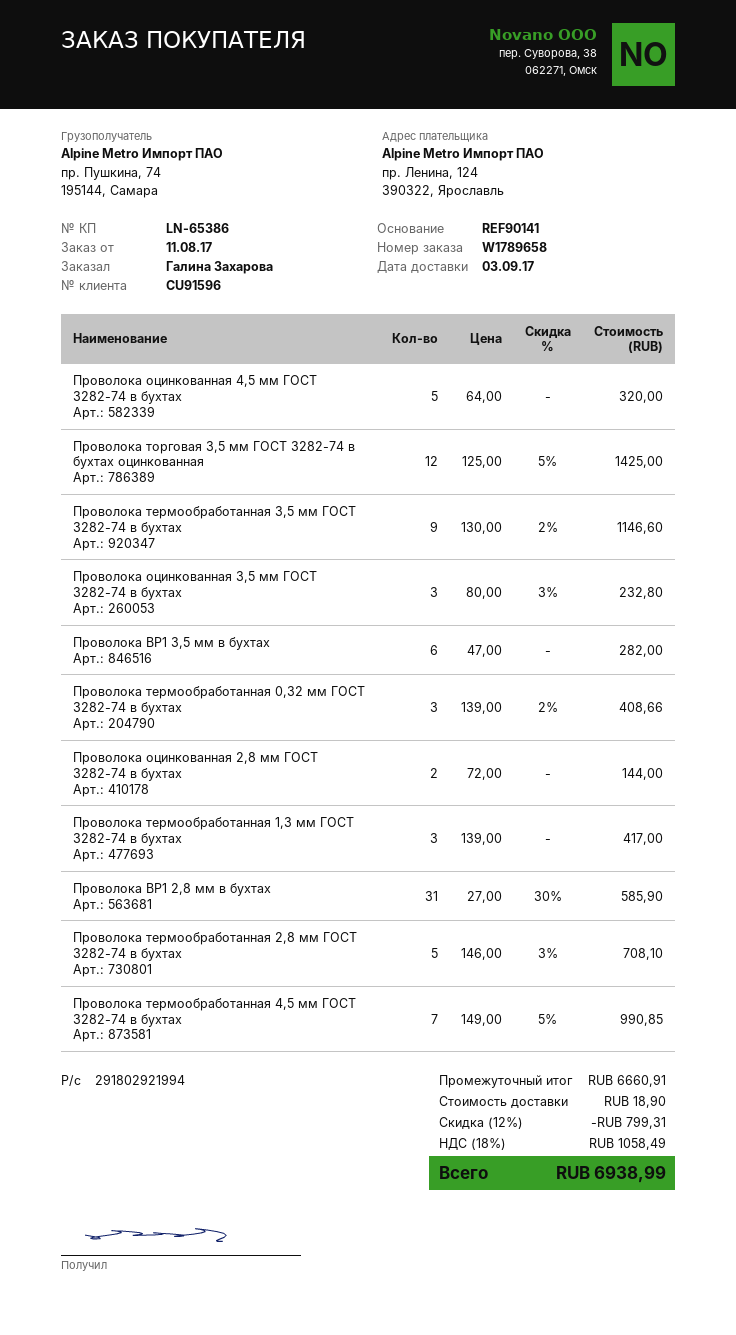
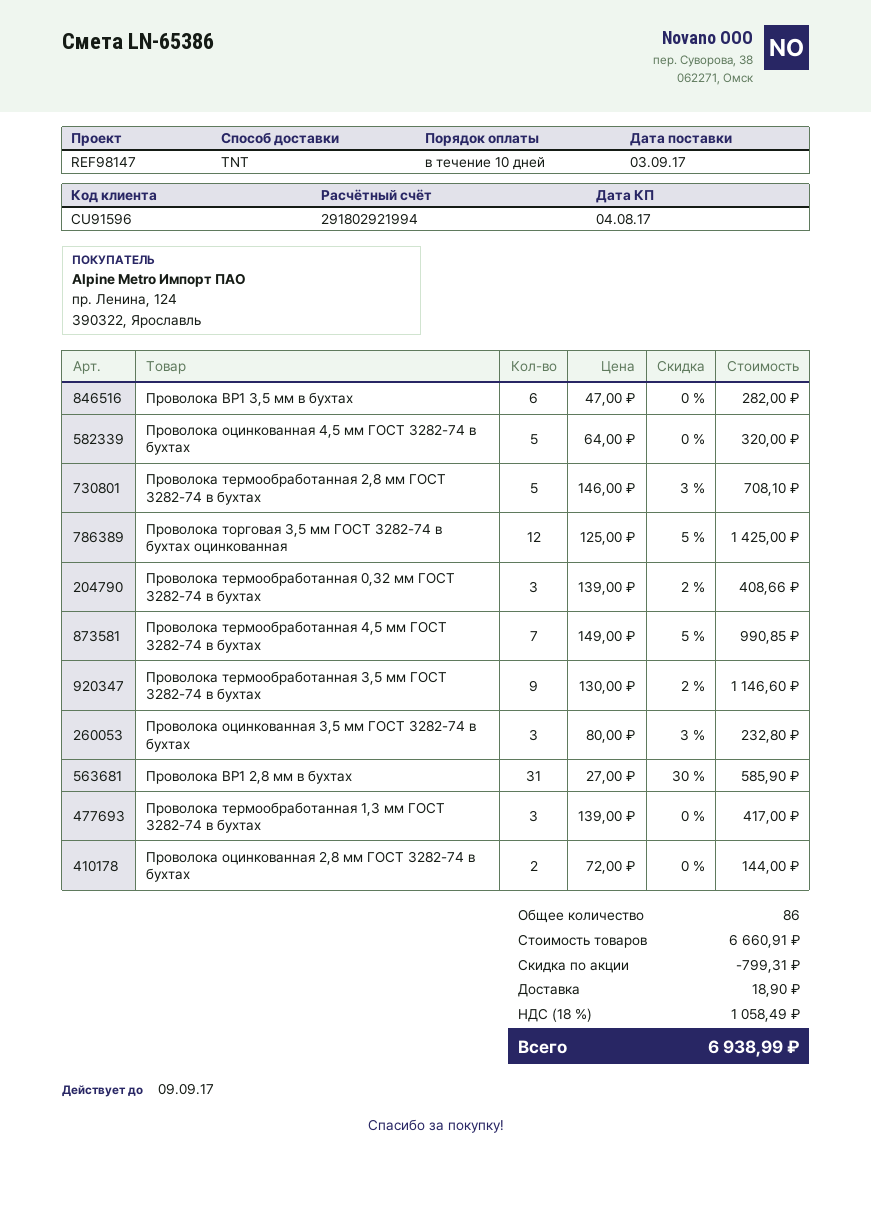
reference: REF90141 -> REF98147

